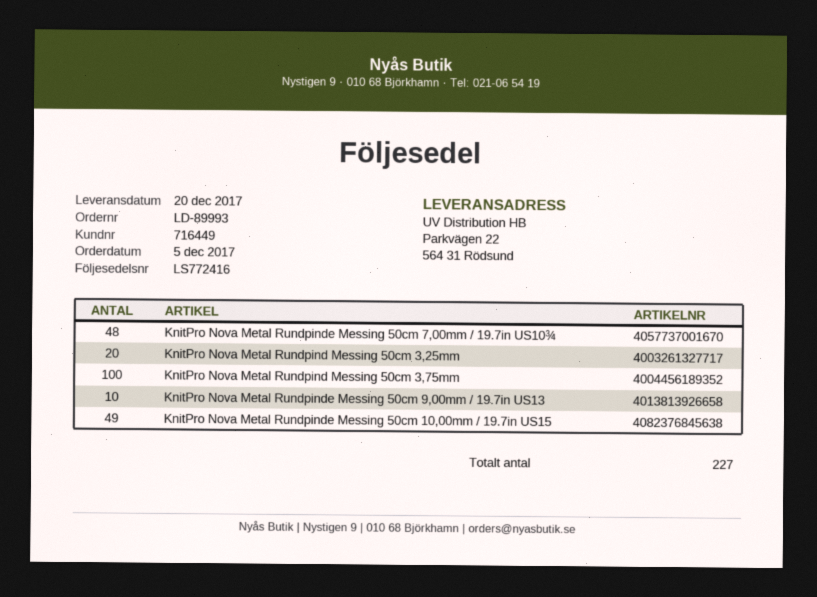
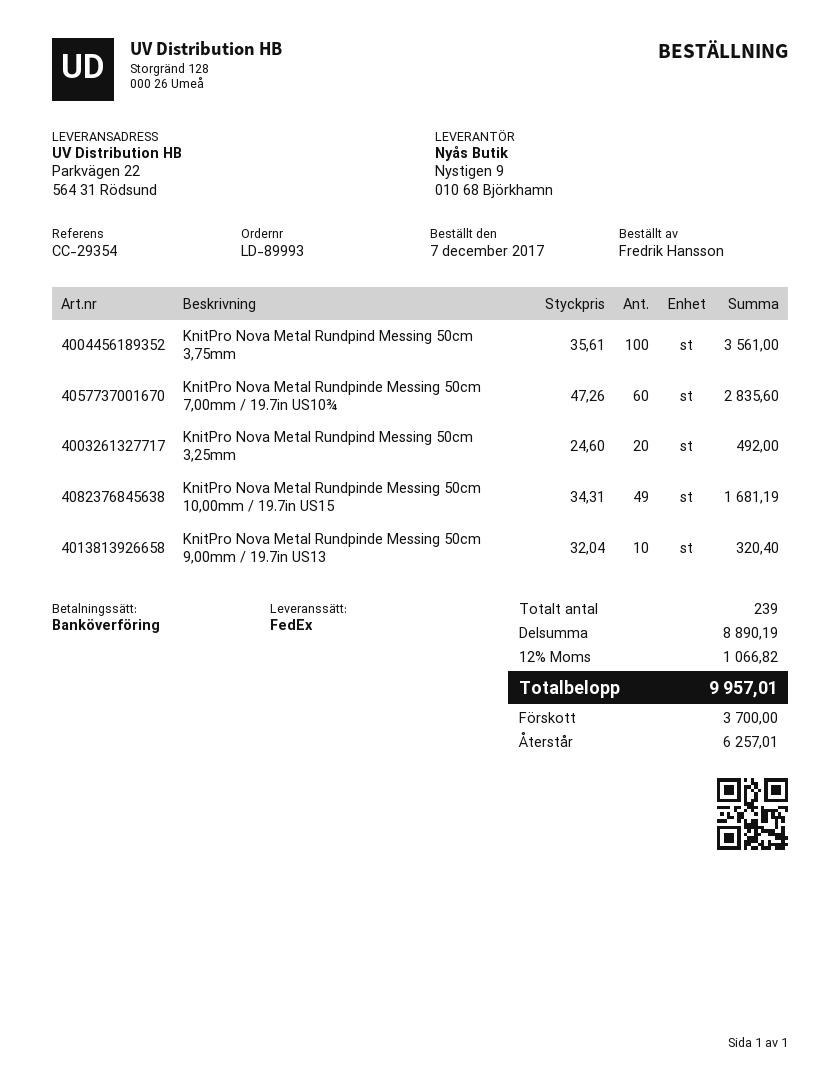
order date: 2017-12-05 -> 2017-12-07
KnitPro Nova Metal Rundpinde Messing 50cm 7,00mm / 19.7in US10¾: 48 -> 60
total quantity: 227 -> 239

